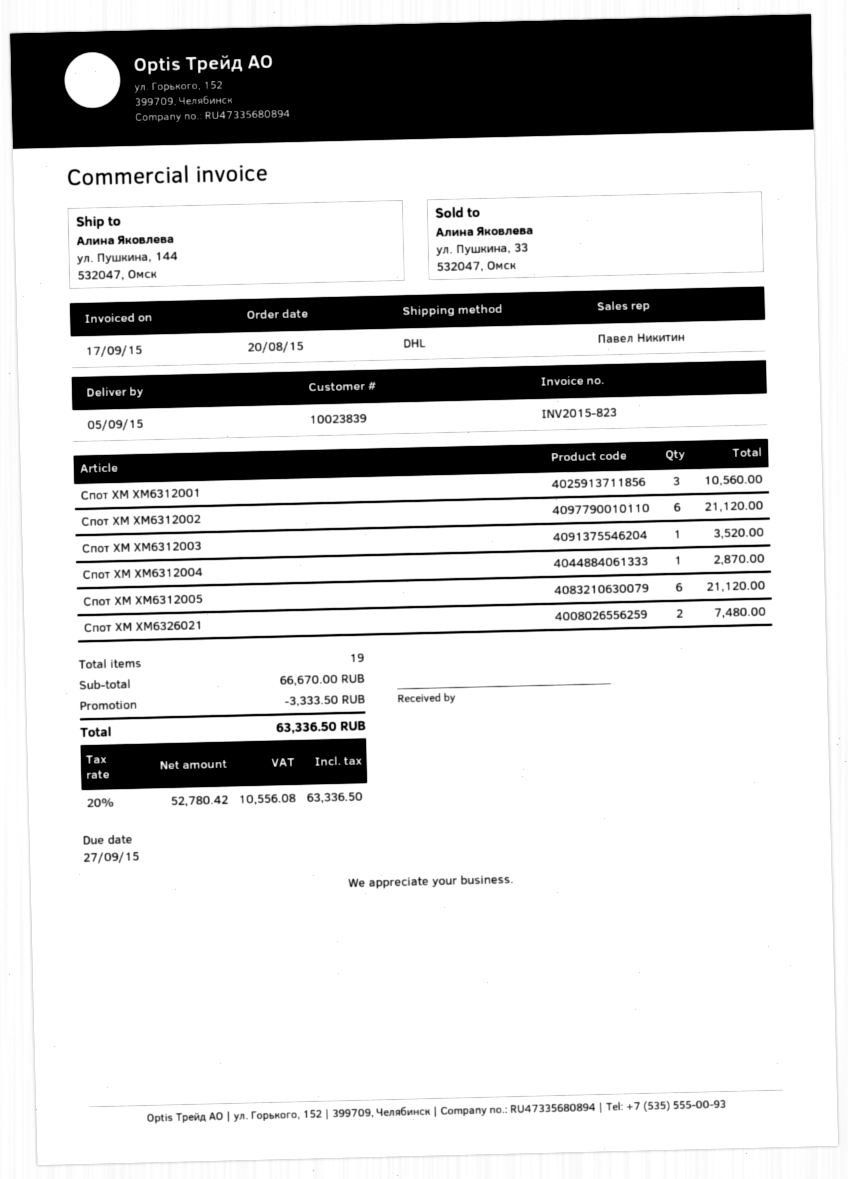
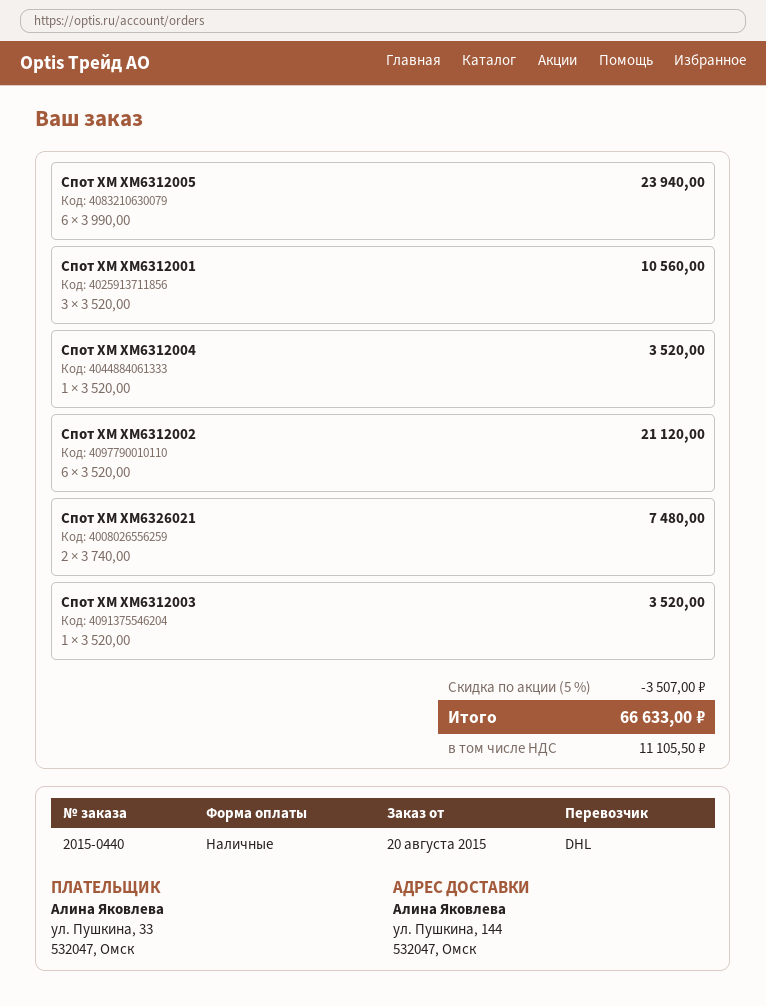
Спот XM XM6312004: 1 for 2870.00 -> 1 for 3520.00
Спот XM XM6312005: 6 for 21120.00 -> 6 for 23940.00
discount: 3333.50 -> 3507.00
tax: 10556.08 -> 11105.50
total: 63336.50 -> 66633.00

